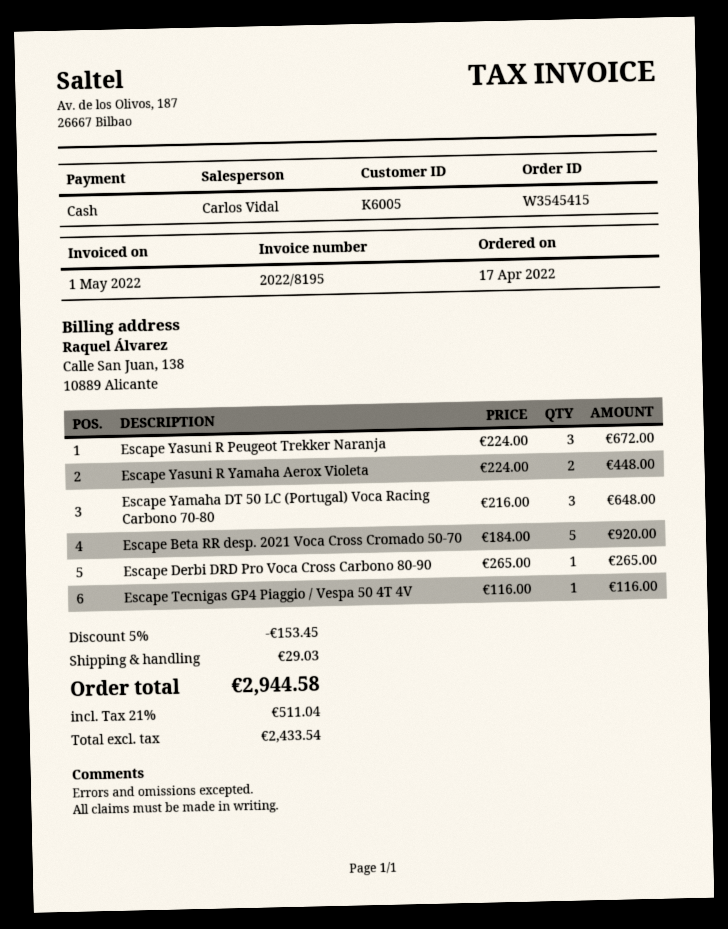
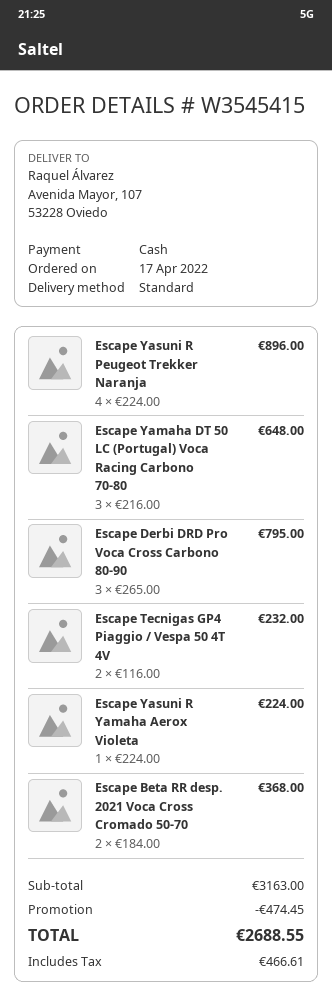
Escape Yasuni R Peugeot Trekker Naranja: 3 x 224.00 = 672.00 -> 4 x 224.00 = 896.00
Escape Yasuni R Yamaha Aerox Violeta: 2 x 224.00 = 448.00 -> 1 x 224.00 = 224.00
Escape Beta RR desp. 2021 Voca Cross Cromado 50-70: 5 x 184.00 = 920.00 -> 2 x 184.00 = 368.00
Escape Derbi DRD Pro Voca Cross Carbono 80-90: 1 x 265.00 = 265.00 -> 3 x 265.00 = 795.00
Escape Tecnigas GP4 Piaggio / Vespa 50 4T 4V: 1 x 116.00 = 116.00 -> 2 x 116.00 = 232.00
discount: 153.45 -> 474.45
shipping: 29.03 -> none
tax: 511.04 -> 466.61
total: 2944.58 -> 2688.55

